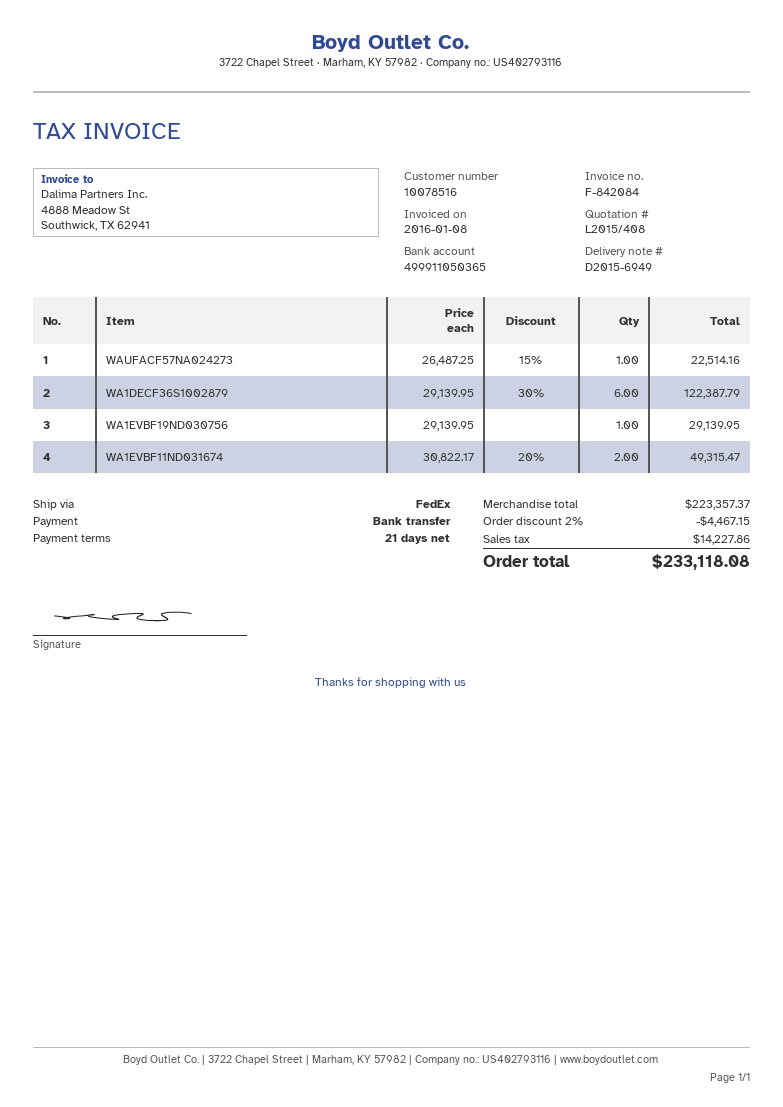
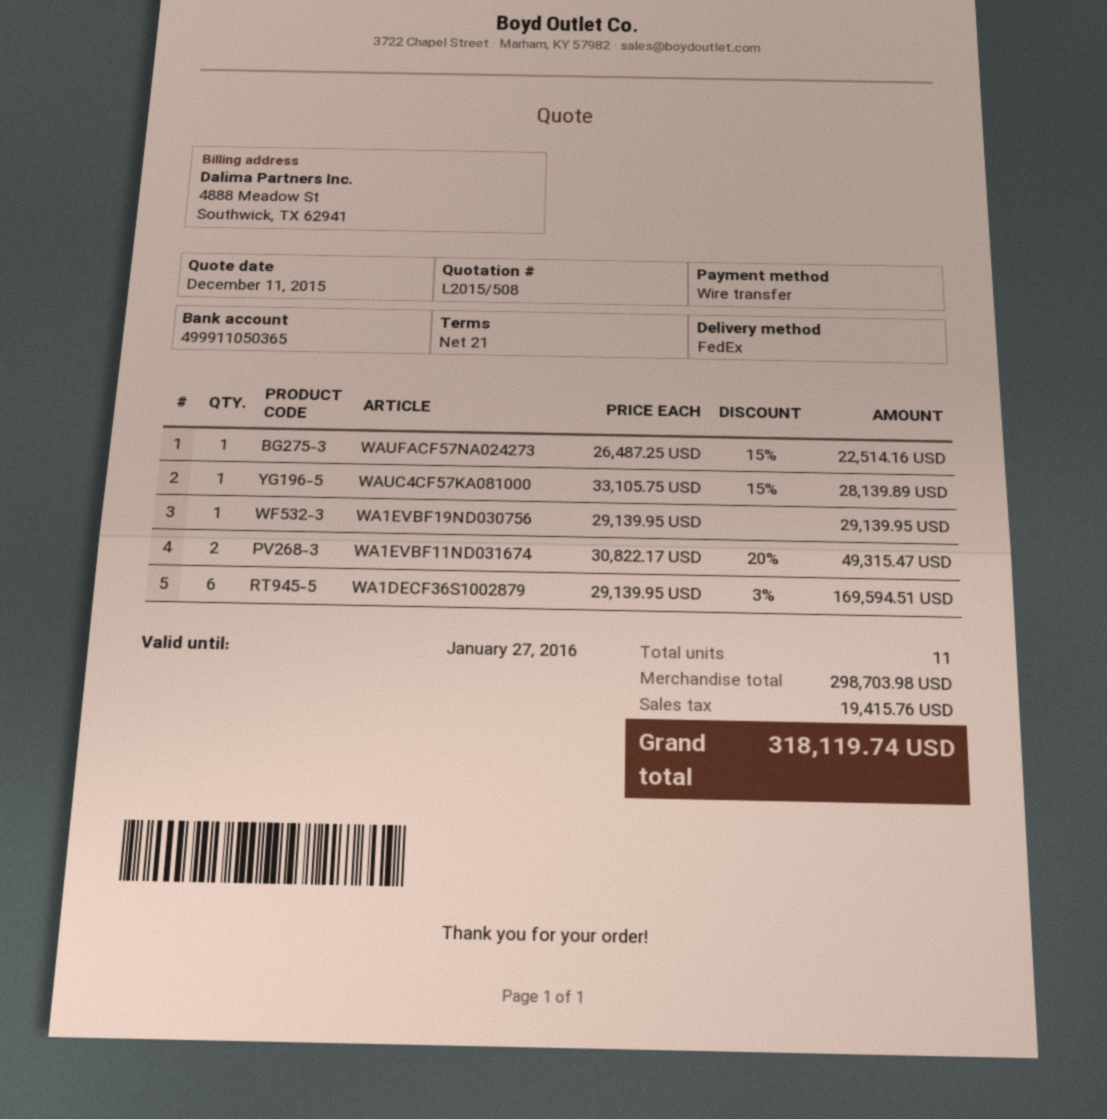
quote number: L2015/408 -> L2015/508
WA1DECF36S1002879: 6 x 29139.95 - 30% = 122387.79 -> 6 x 29139.95 - 3% = 169594.51
WAUC4CF57KA081000: none -> 1 x 33105.75 - 15% = 28139.89
subtotal: 223357.37 -> 298703.98
discount: 2% = 4467.15 -> none
tax: 14227.86 -> 19415.76
total: 233118.08 -> 318119.74

